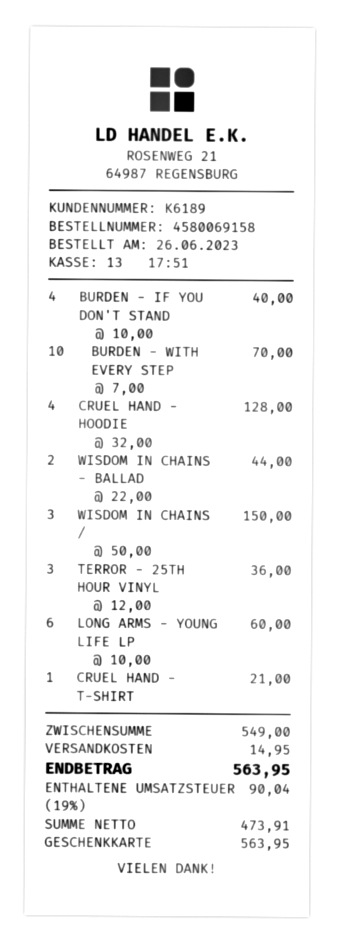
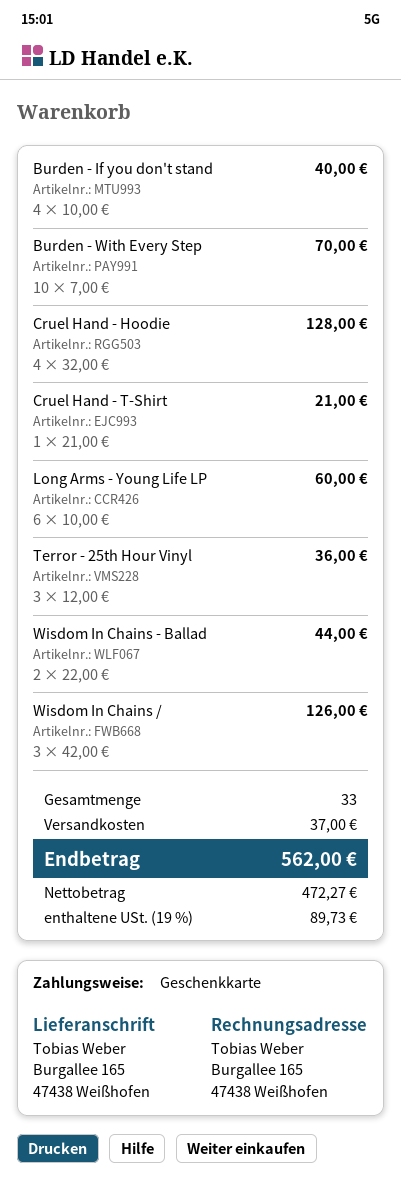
WISDOM IN CHAINS /: 3 x 50.00 = 150.00 -> 3 x 42.00 = 126.00
shipping: 14.95 -> 37.00
net: 473.91 -> 472.27
tax: 19% = 90.04 -> 19% = 89.73
total: 563.95 -> 562.00

